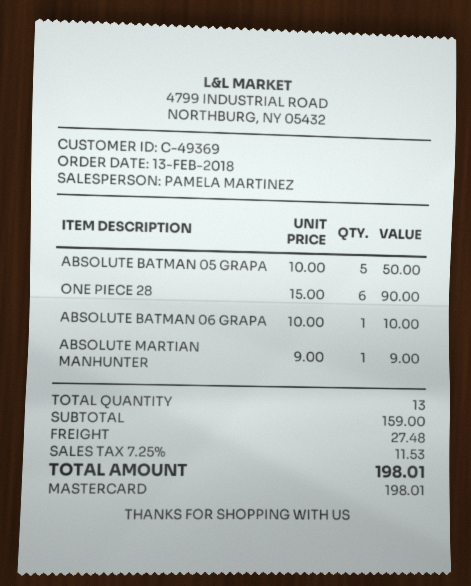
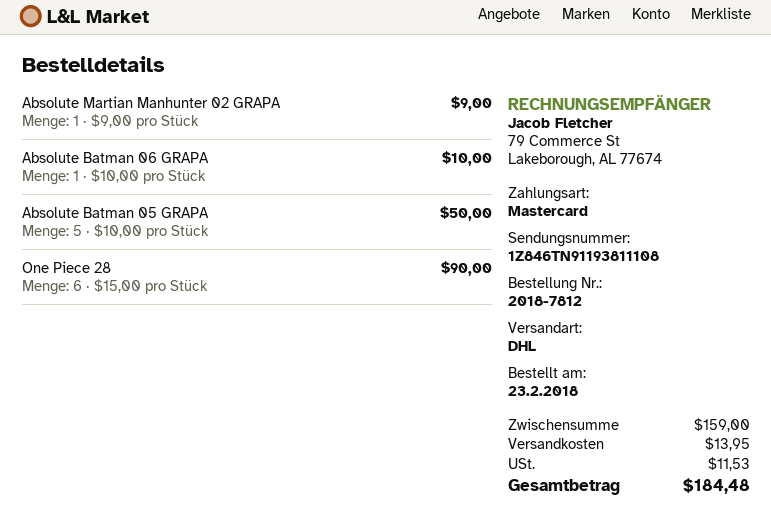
order date: 2018-02-13 -> 2018-02-23
shipping: 27.48 -> 13.95
total: 198.01 -> 184.48

